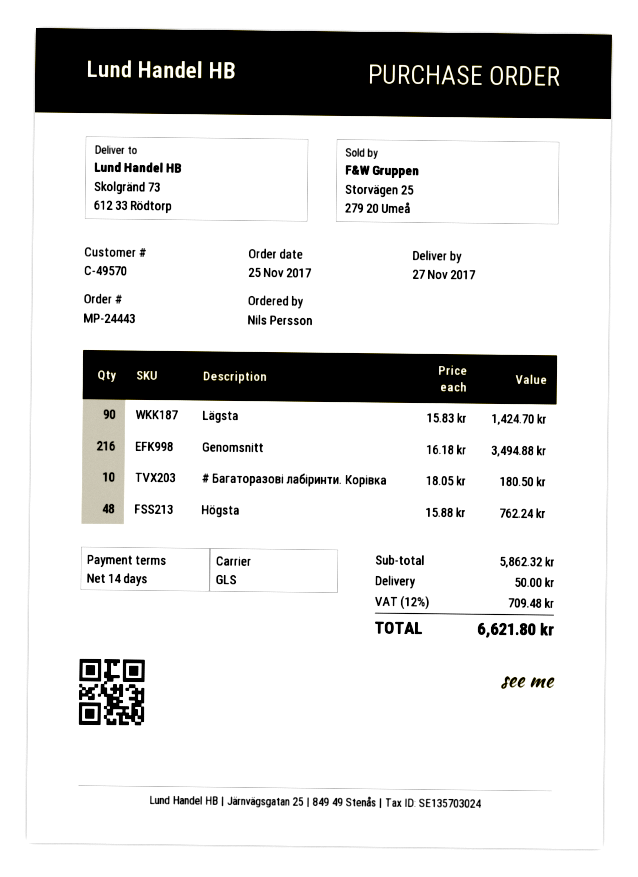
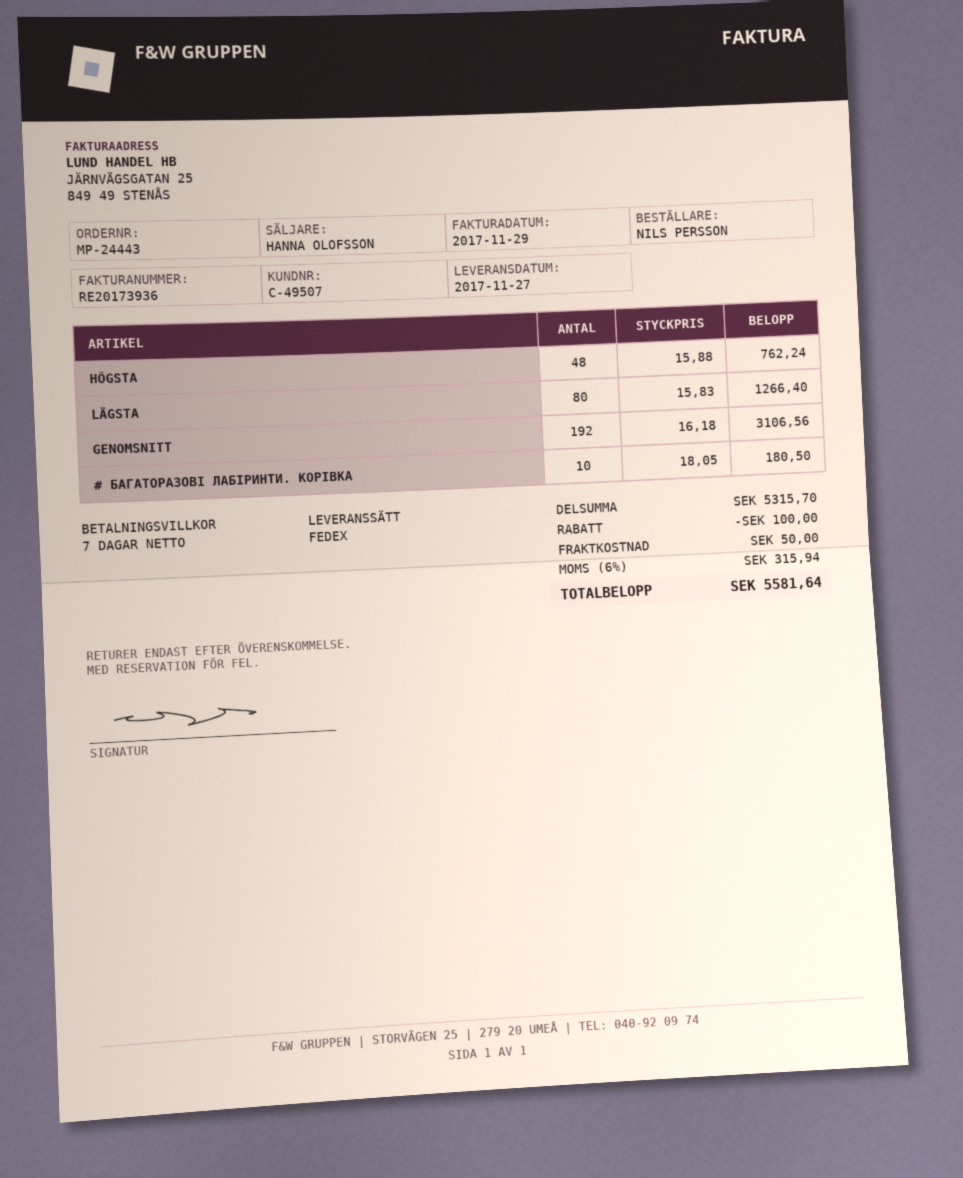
payment terms: 14 days -> 7 days
customer number: C-49570 -> C-49507
shipping method: GLS -> FedEx
Lägsta: 90 x 15.83 = 1424.70 -> 80 x 15.83 = 1266.40
Genomsnitt: 216 x 16.18 = 3494.88 -> 192 x 16.18 = 3106.56
subtotal: 5862.32 -> 5315.70
discount: none -> 100.00
tax: 12% = 709.48 -> 6% = 315.94
total: 6621.80 -> 5581.64

